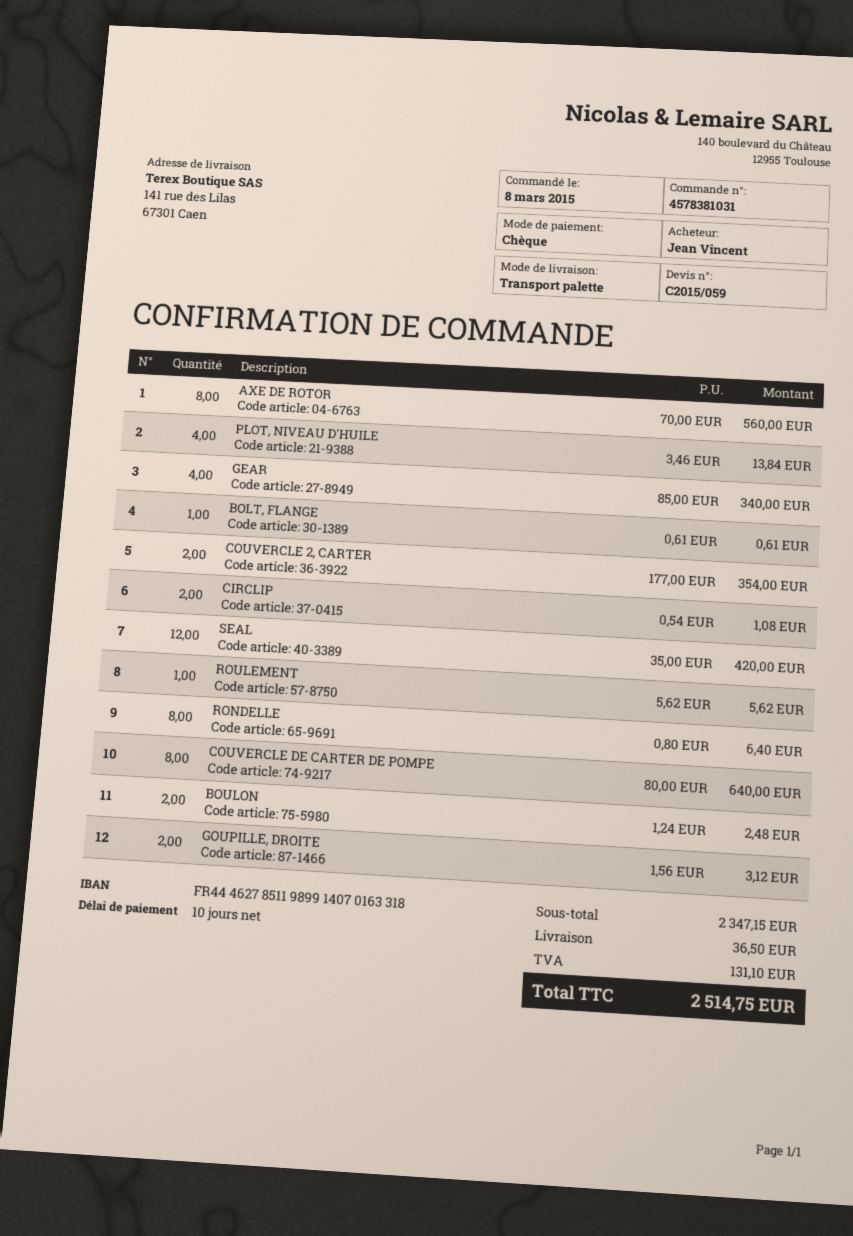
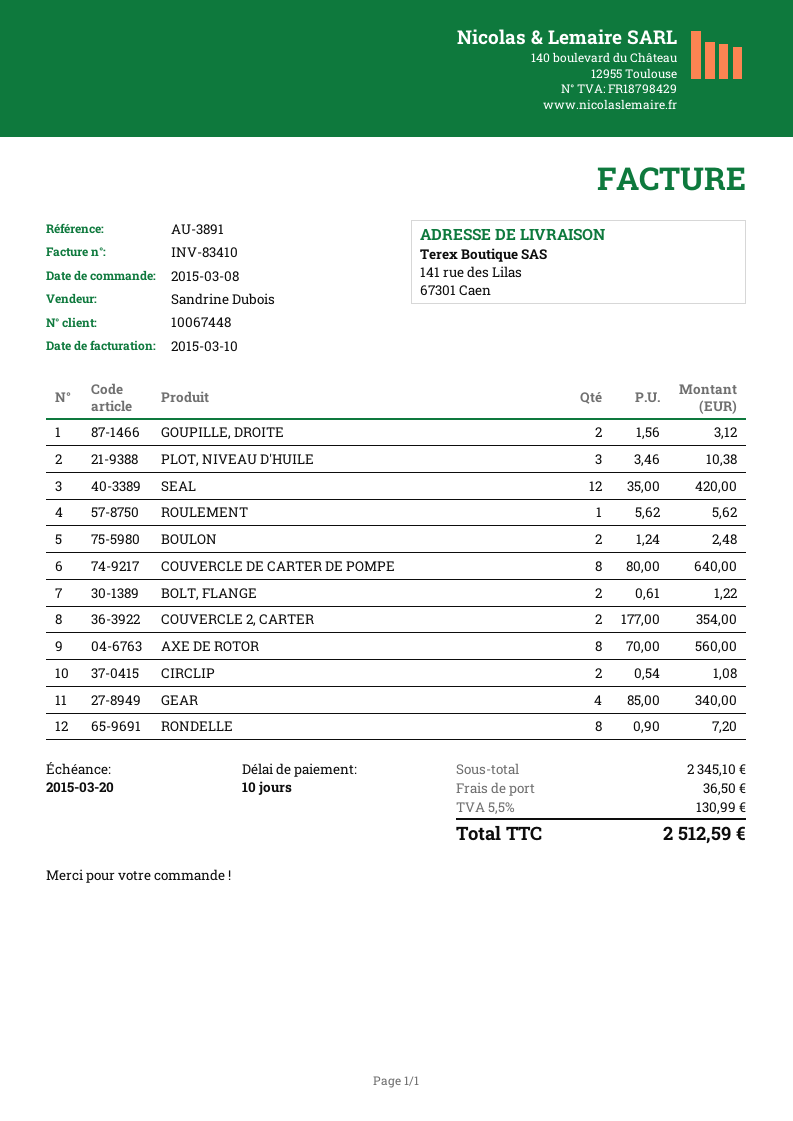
PLOT, NIVEAU D'HUILE: 4 x 3.46 = 13.84 -> 3 x 3.46 = 10.38
BOLT, FLANGE: 1 x 0.61 = 0.61 -> 2 x 0.61 = 1.22
RONDELLE: 8 x 0.80 = 6.40 -> 8 x 0.90 = 7.20
subtotal: 2347.15 -> 2345.10
tax: 131.10 -> 130.99
total: 2514.75 -> 2512.59

